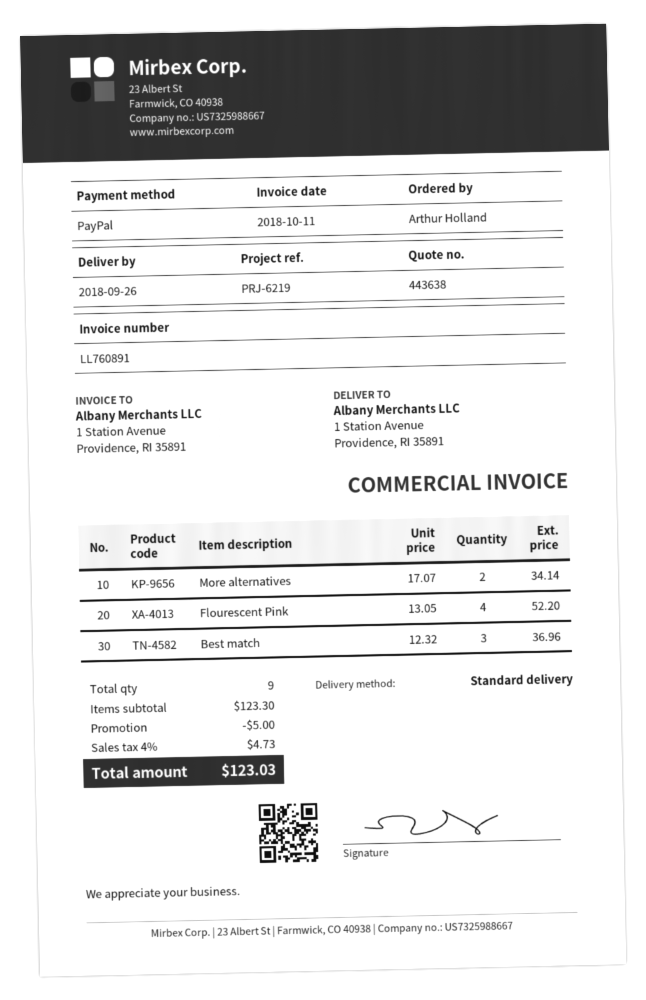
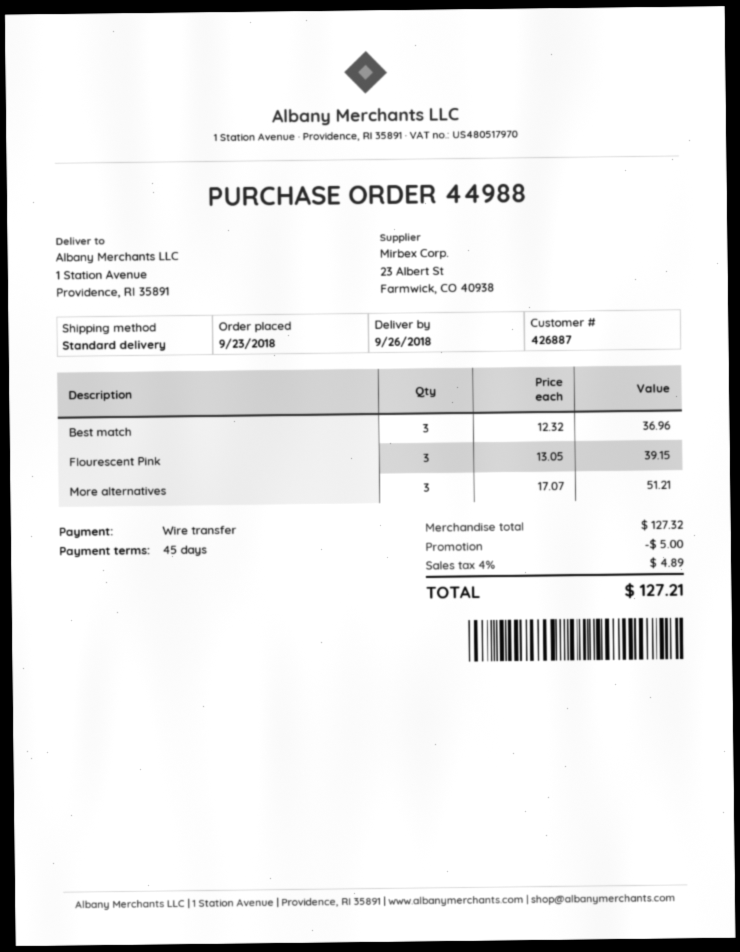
payment method: PayPal -> bank transfer
More alternatives: 2 x 17.07 = 34.14 -> 3 x 17.07 = 51.21
Flourescent Pink: 4 x 13.05 = 52.20 -> 3 x 13.05 = 39.15
subtotal: 123.30 -> 127.32
tax: 4% = 4.73 -> 4% = 4.89
total: 123.03 -> 127.21

